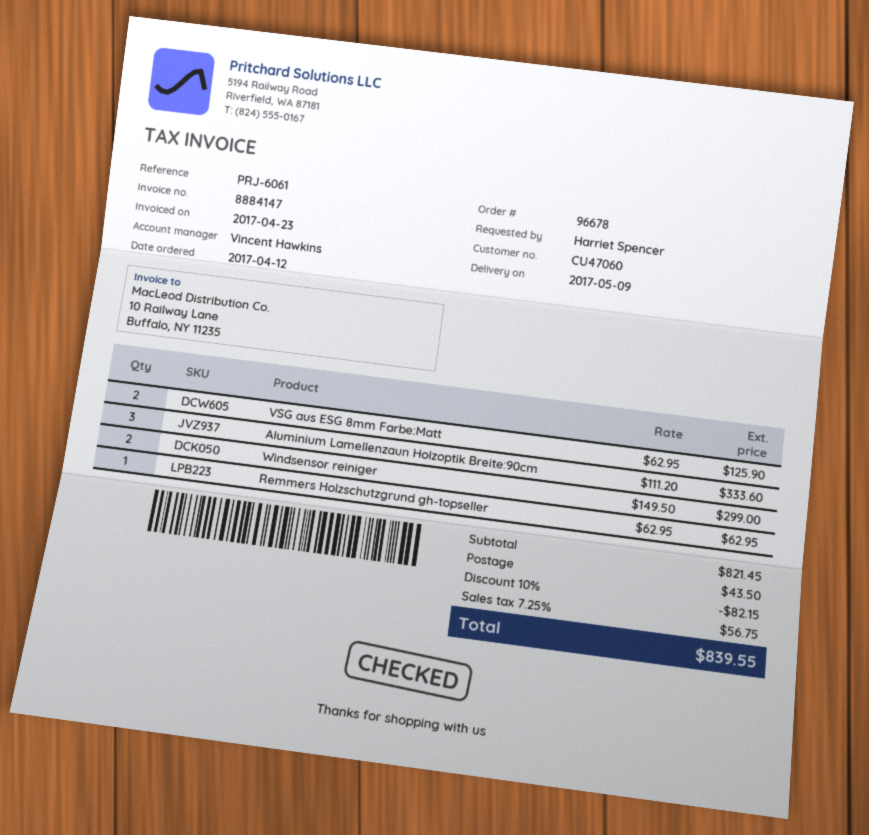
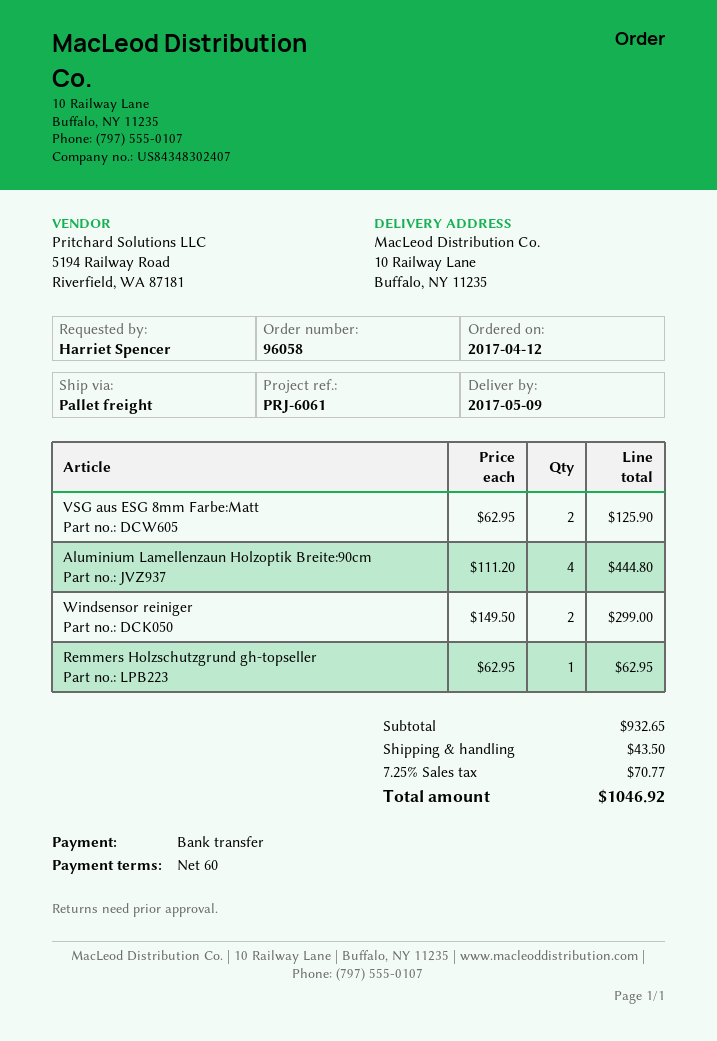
order number: 96678 -> 96058
Aluminium Lamellenzaun Holzoptik Breite:90cm: 3 x 111.20 = 333.60 -> 4 x 111.20 = 444.80
subtotal: 821.45 -> 932.65
discount: 10% = 82.15 -> none
tax: 7.25% = 56.75 -> 7.25% = 70.77
total: 839.55 -> 1046.92

